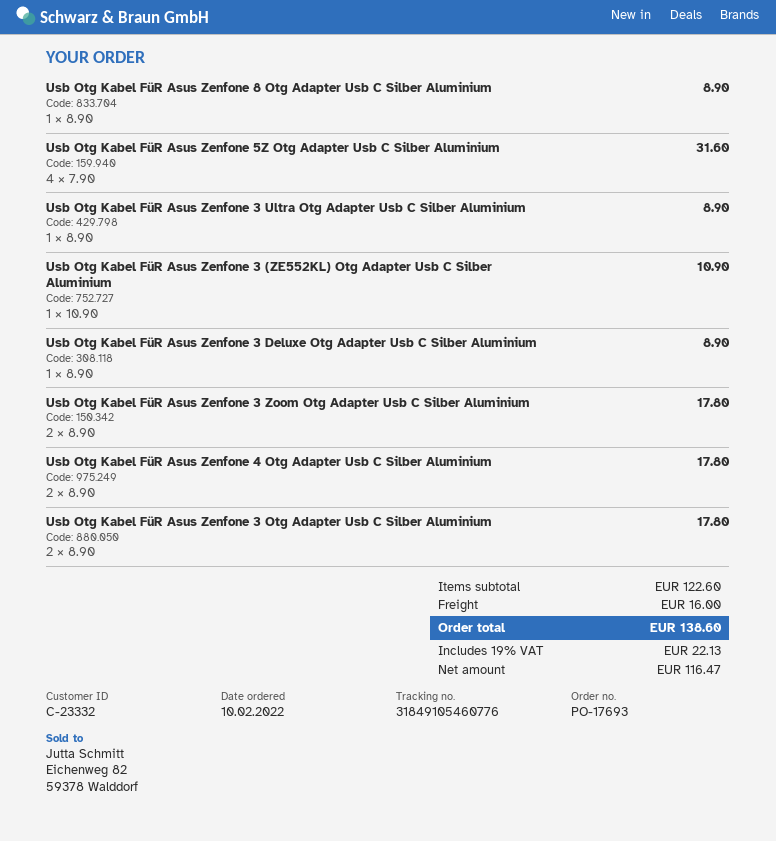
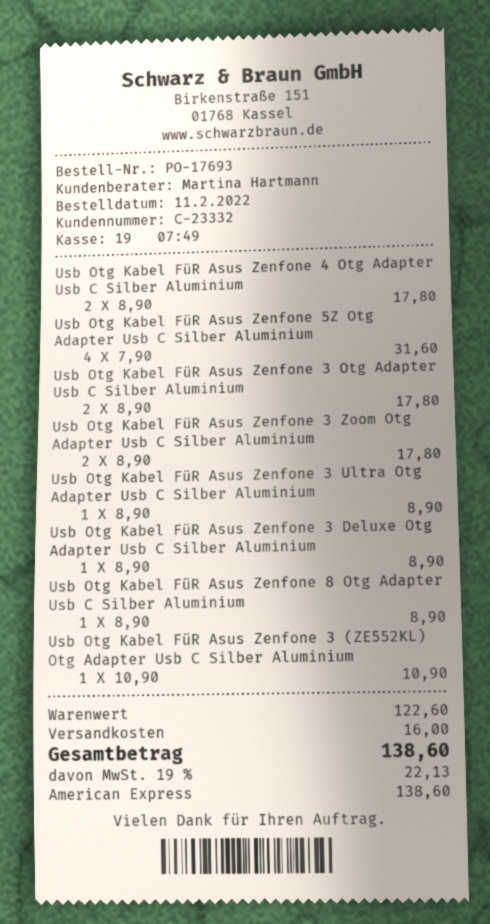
order date: 2022-02-10 -> 2022-02-11

